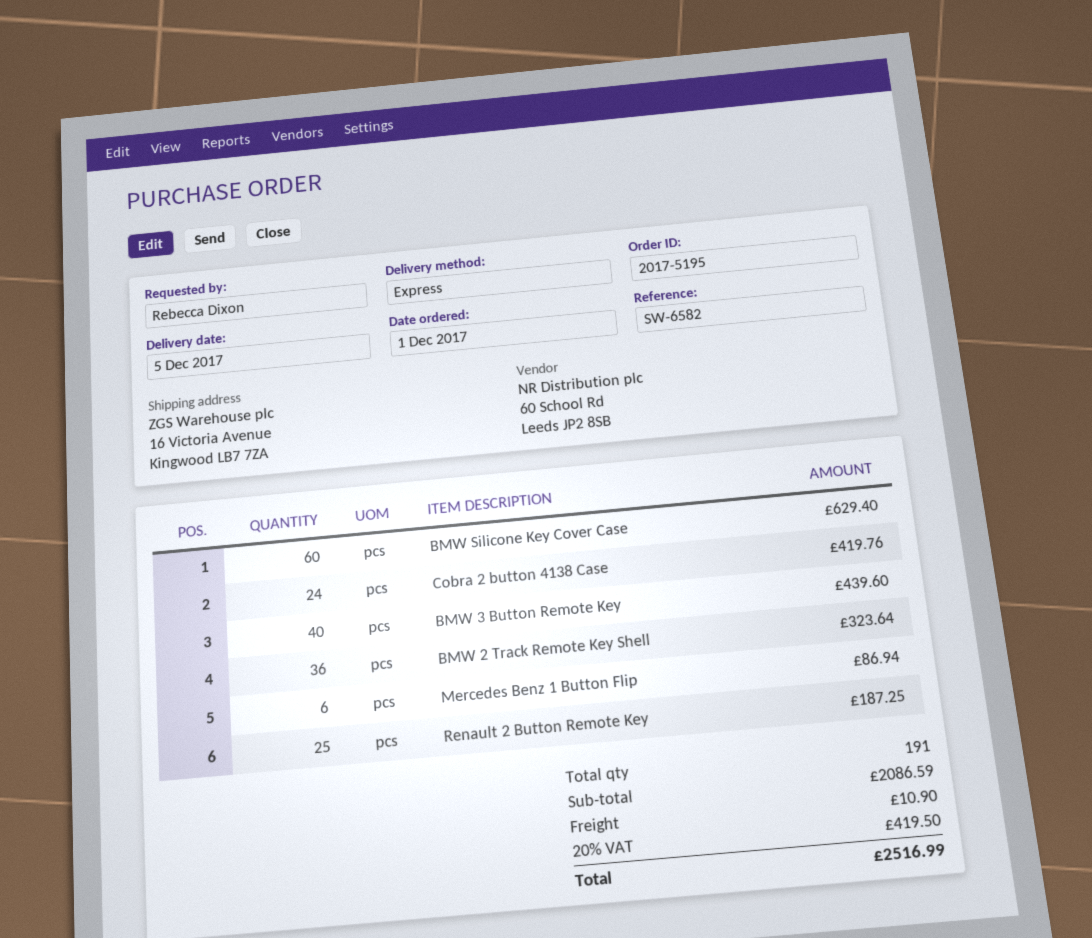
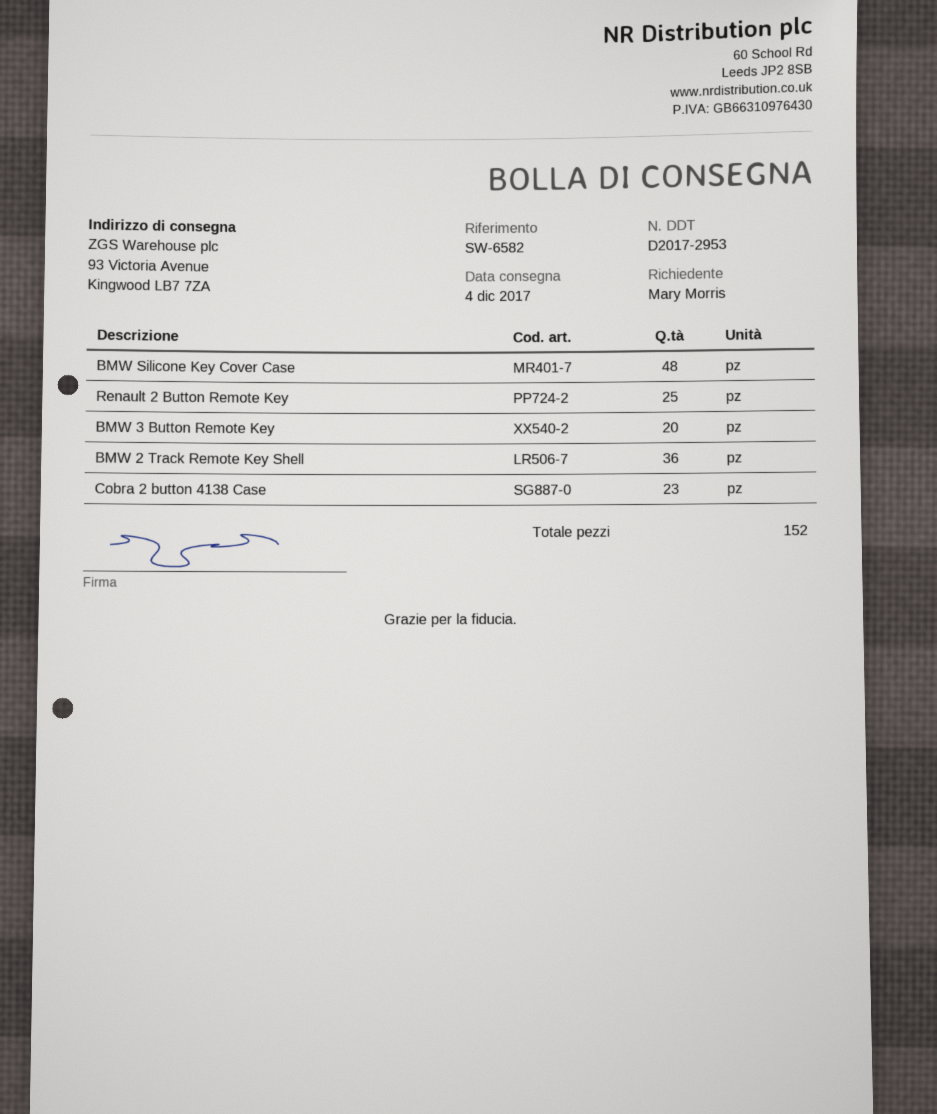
delivery date: 2017-12-05 -> 2017-12-04
ordered by: Rebecca Dixon -> Mary Morris
ship to: 16 Victoria Avenue, Kingwood LB7 7ZA -> 93 Victoria Avenue, Kingwood LB7 7ZA
BMW Silicone Key Cover Case: 60 -> 48
Cobra 2 button 4138 Case: 24 -> 23
BMW 3 Button Remote Key: 40 -> 20
Mercedes Benz 1 Button Flip: 6 -> none
total quantity: 191 -> 152

